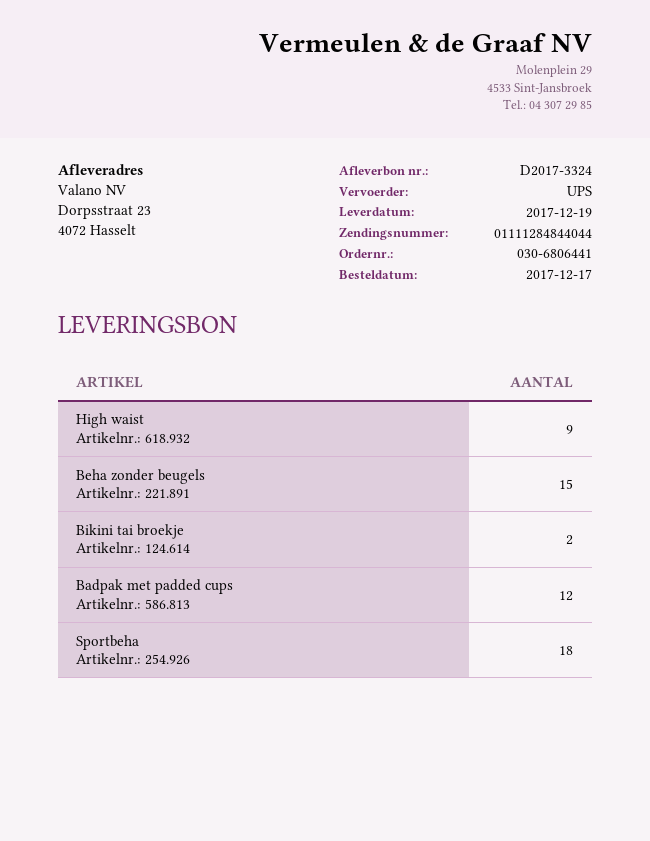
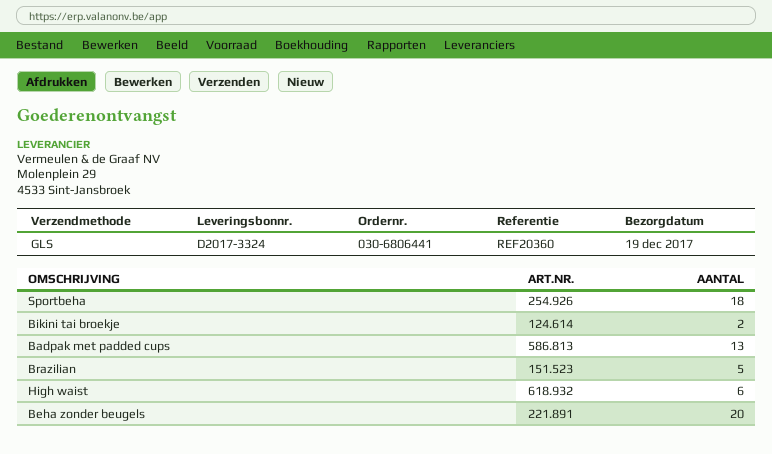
shipping method: UPS -> GLS
High waist: 9 -> 6
Beha zonder beugels: 15 -> 20
Badpak met padded cups: 12 -> 13
Brazilian: none -> 5

